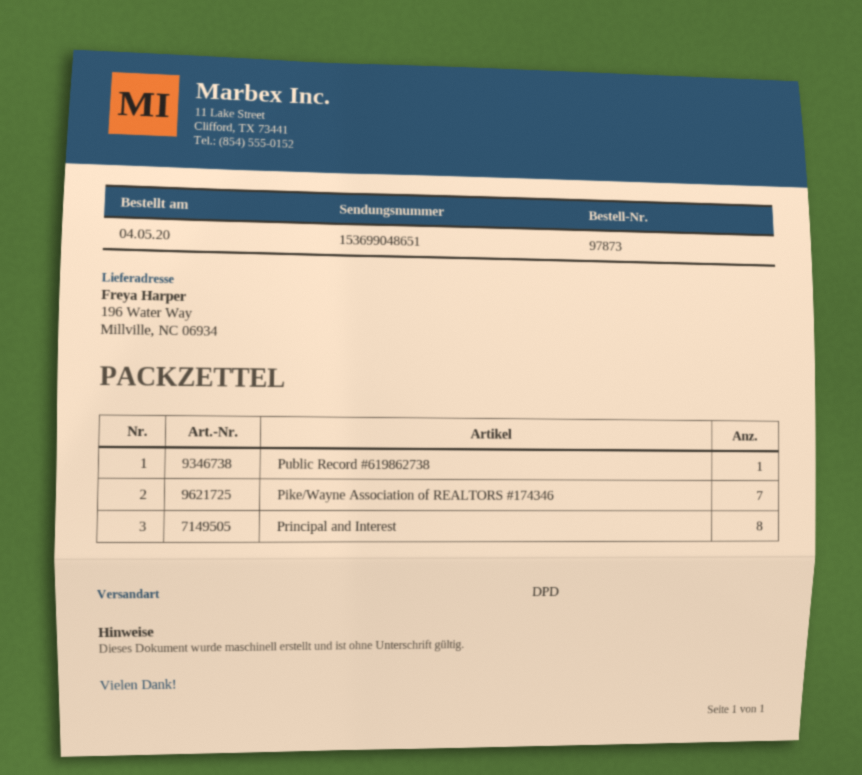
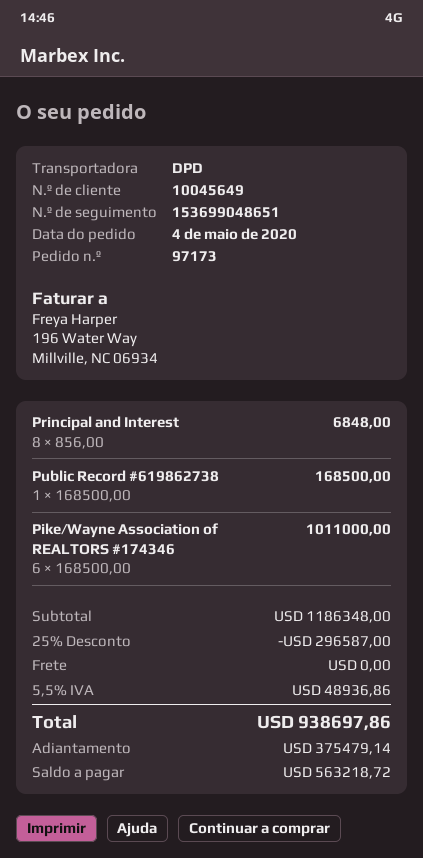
order number: 97873 -> 97173
Pike/Wayne Association of REALTORS #174346: 7 -> 6

